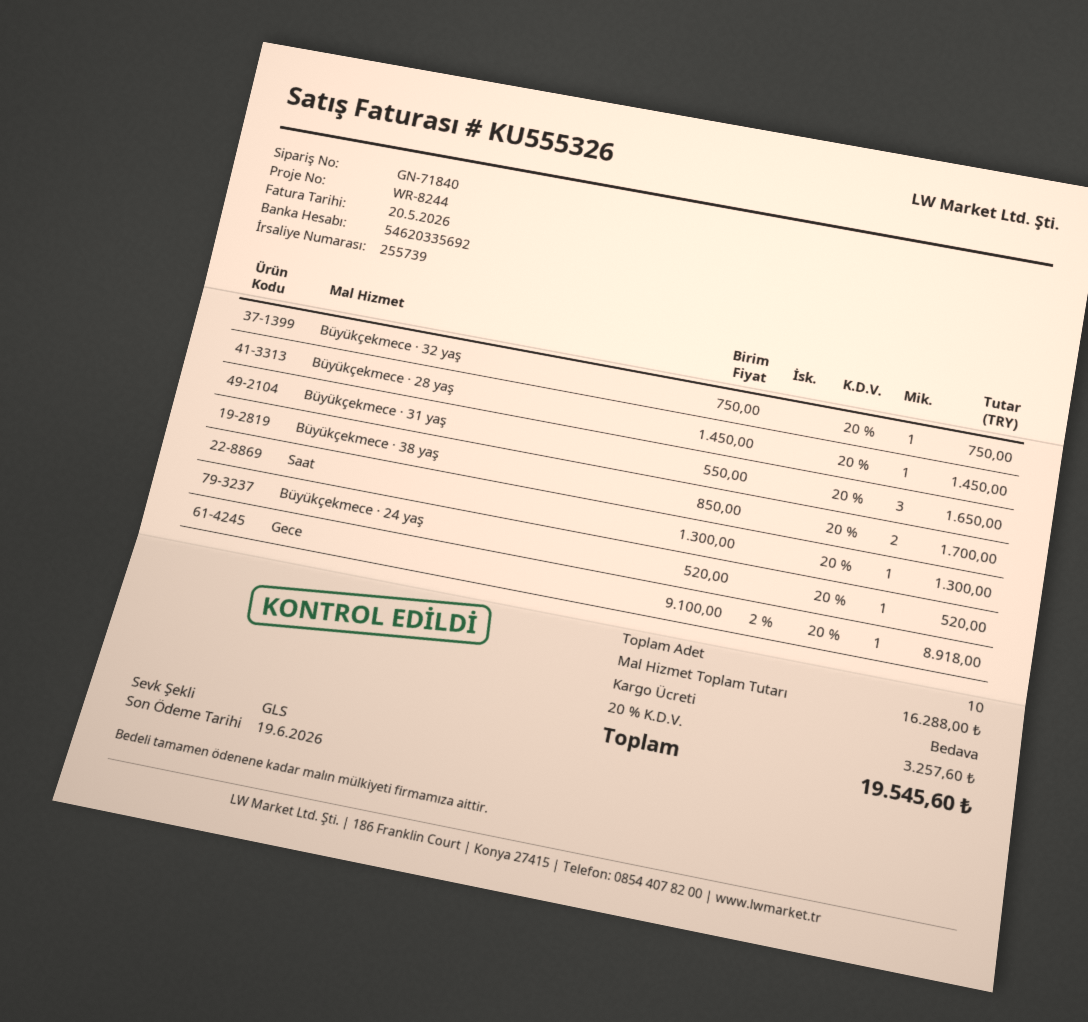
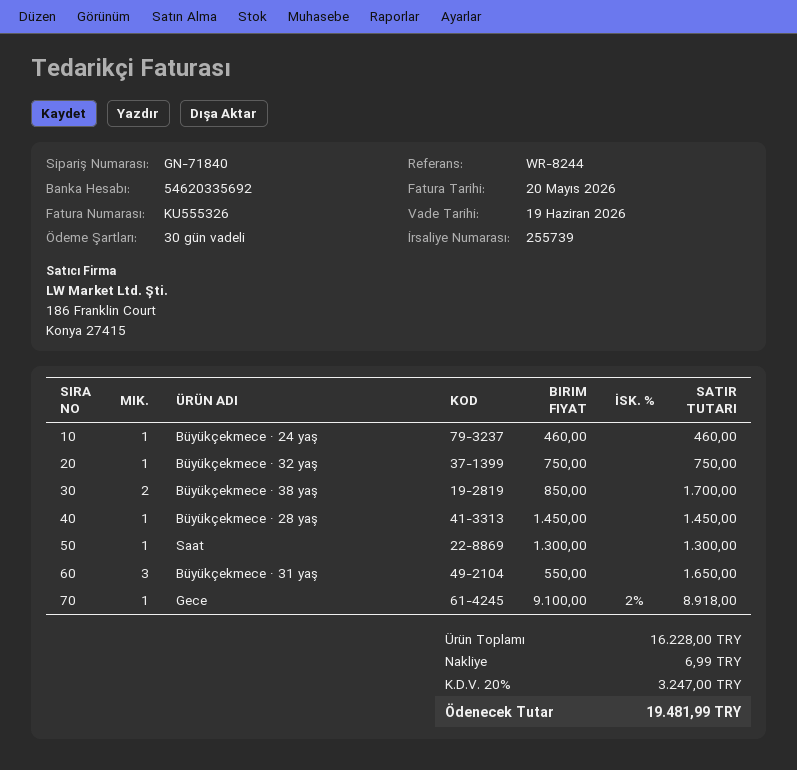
Büyükçekmece · 24 yaş: 1 x 520.00 = 520.00 -> 1 x 460.00 = 460.00
subtotal: 16288.00 -> 16228.00
shipping: 0.00 -> 6.99
tax: 20% = 3257.60 -> 20% = 3247.00
total: 19545.60 -> 19481.99

